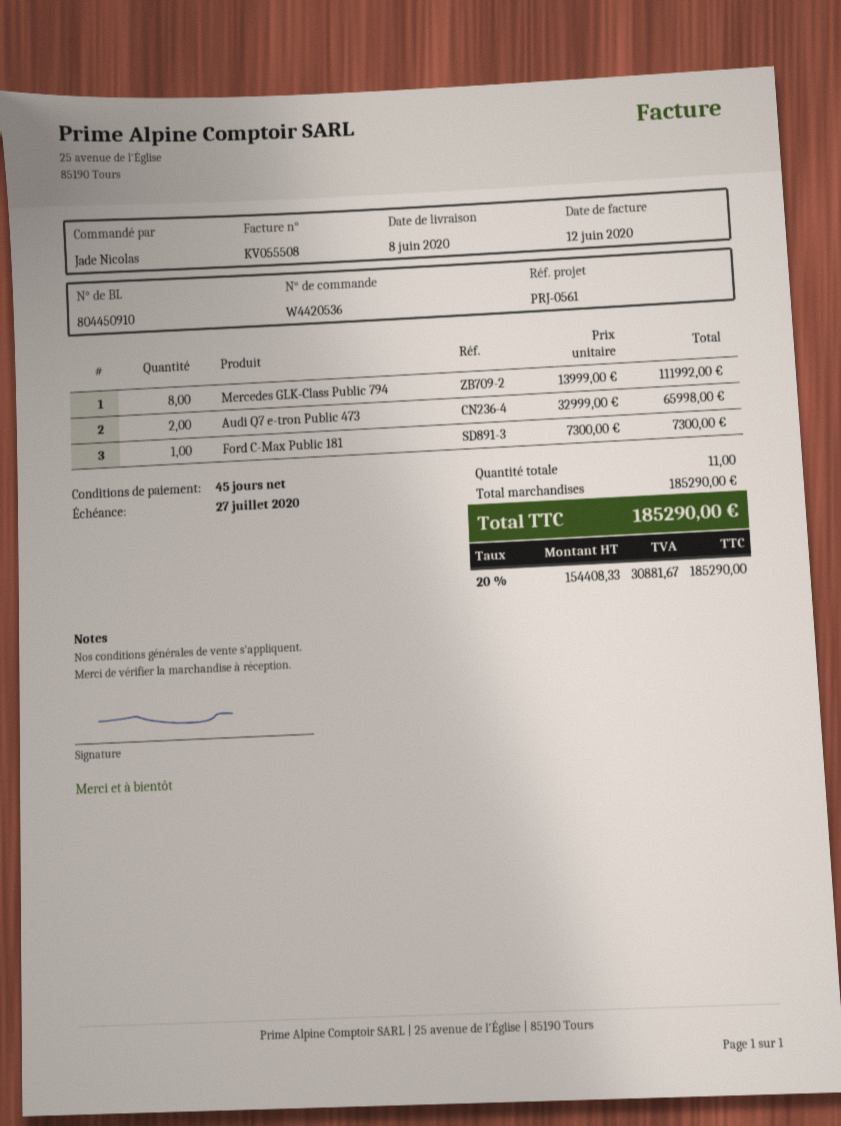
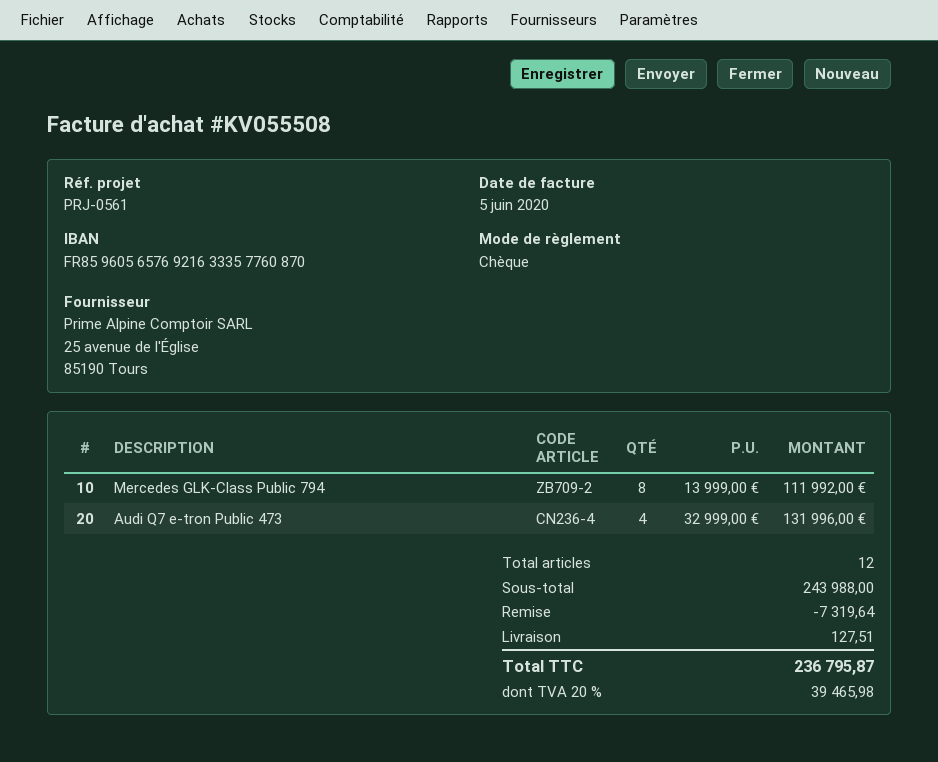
invoice date: 2020-06-12 -> 2020-06-05
Audi Q7 e-tron Public 473: 2 x 32999.00 = 65998.00 -> 4 x 32999.00 = 131996.00
Ford C-Max Public 181: 1 x 7300.00 = 7300.00 -> none
total quantity: 11 -> 12
subtotal: 185290.00 -> 243988.00
discount: none -> 7319.64
shipping: none -> 127.51
tax: 20% = 30881.67 -> 20% = 39465.98
total: 185290.00 -> 236795.87

